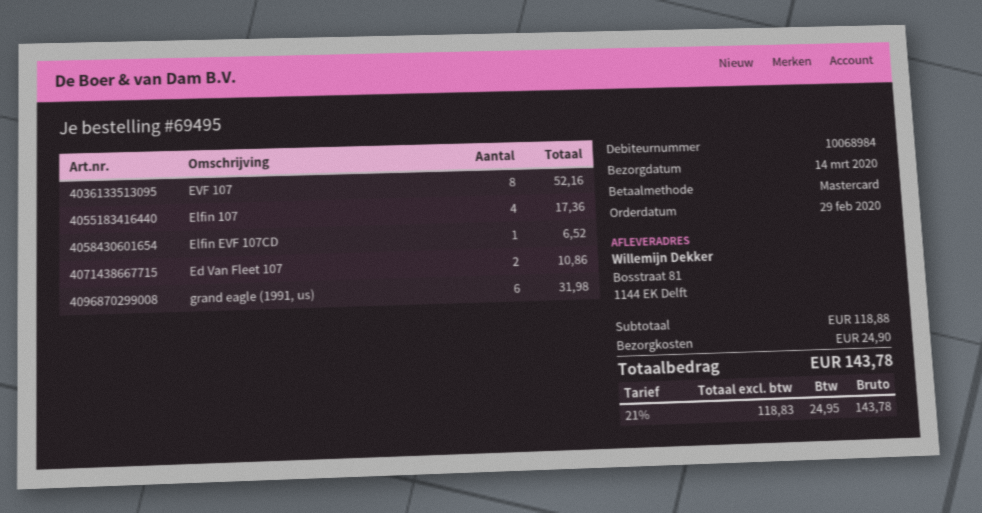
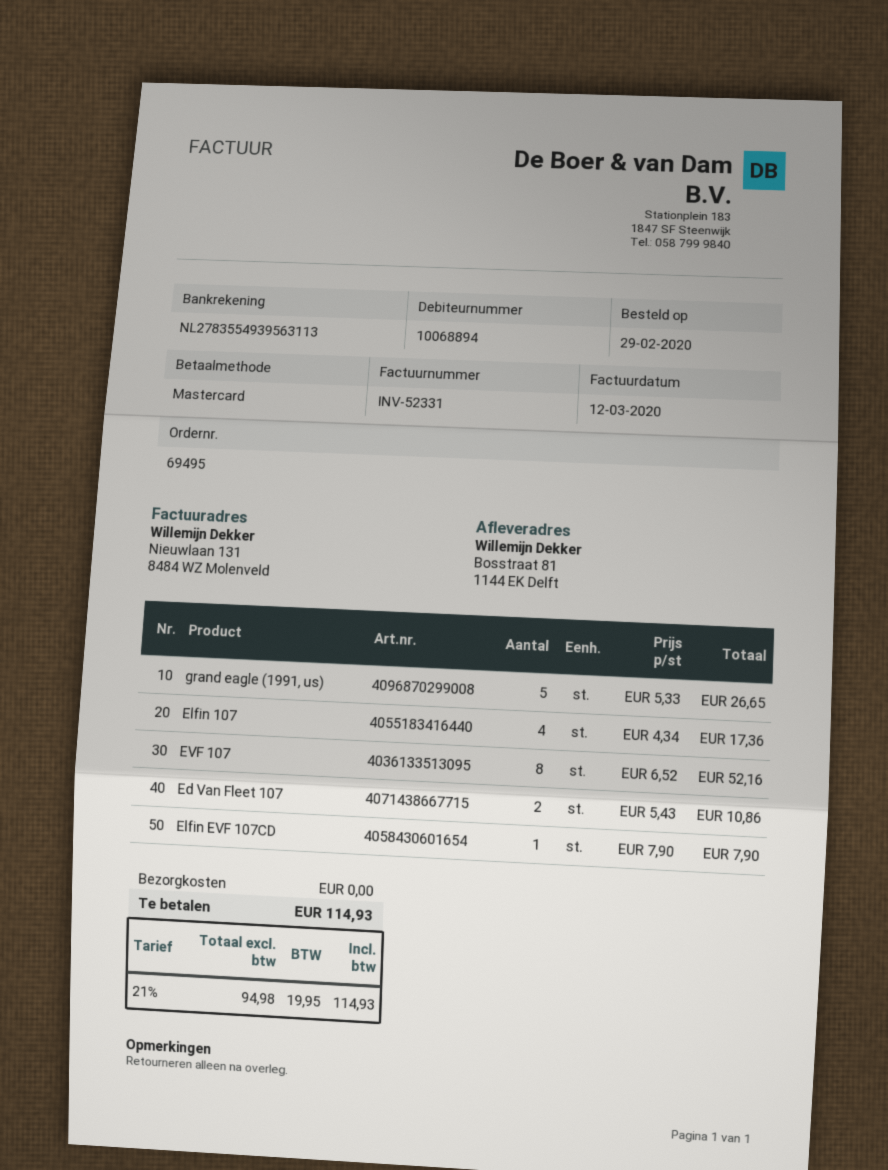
customer number: 10068984 -> 10068894
Elfin EVF 107CD: 1 for 6.52 -> 1 for 7.90
grand eagle (1991, us): 6 for 31.98 -> 5 for 26.65
shipping: 24.90 -> 0.00
net: 118.83 -> 94.98
tax: 21% = 24.95 -> 21% = 19.95
total: 143.78 -> 114.93

